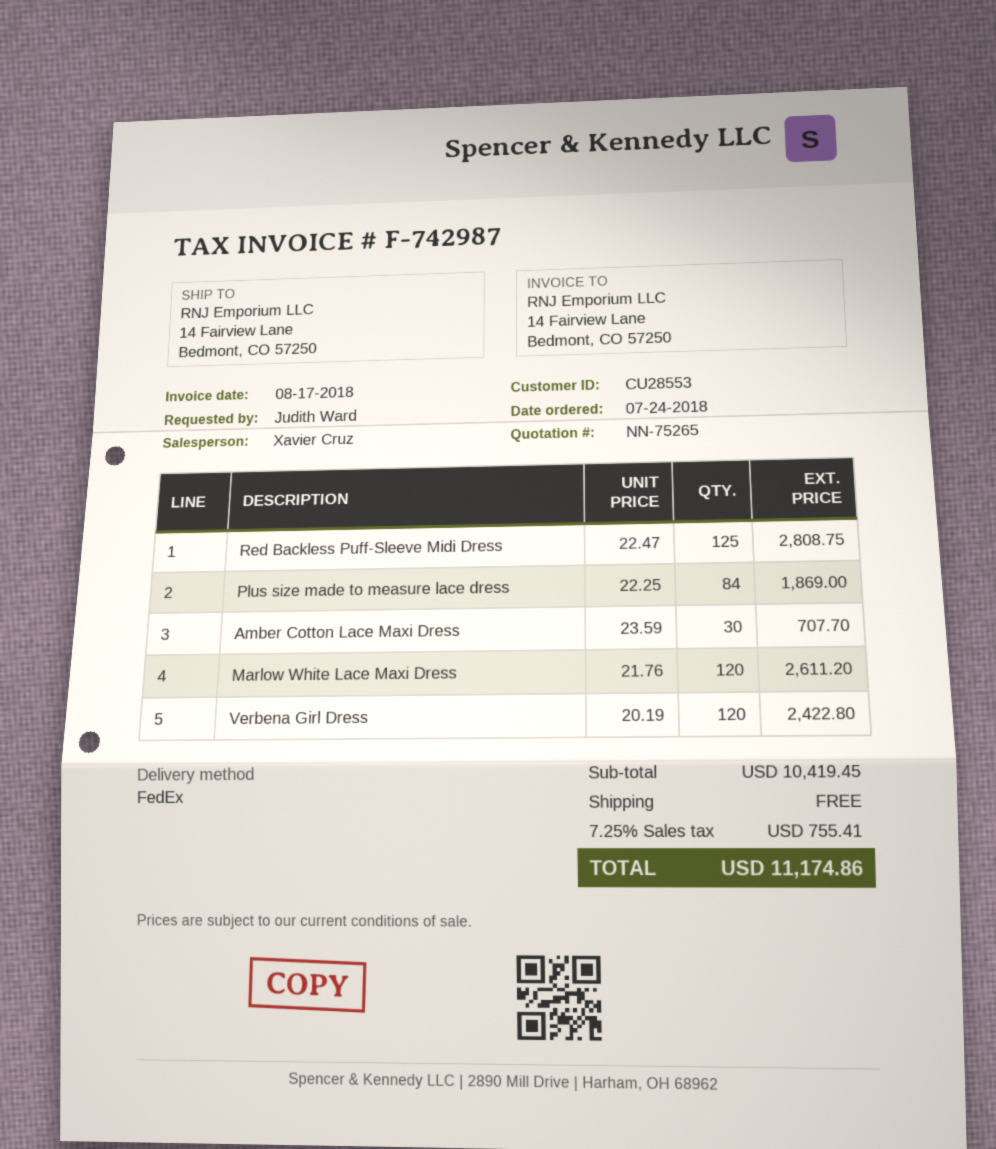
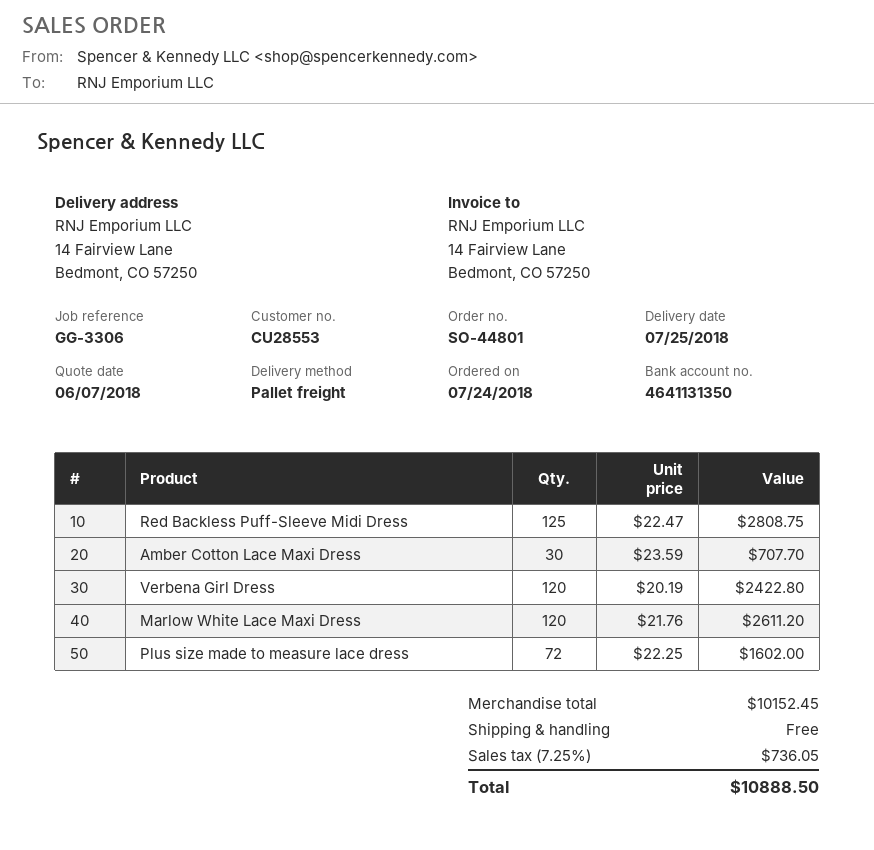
shipping method: FedEx -> pallet freight
Plus size made to measure lace dress: 84 x 22.25 = 1869.00 -> 72 x 22.25 = 1602.00
subtotal: 10419.45 -> 10152.45
tax: 7.25% = 755.41 -> 7.25% = 736.05
total: 11174.86 -> 10888.50

